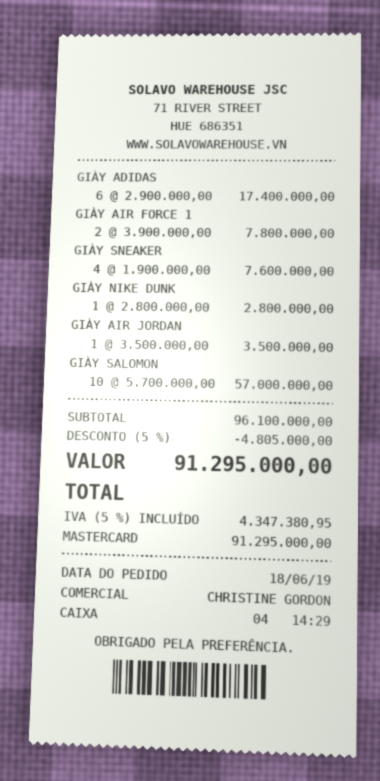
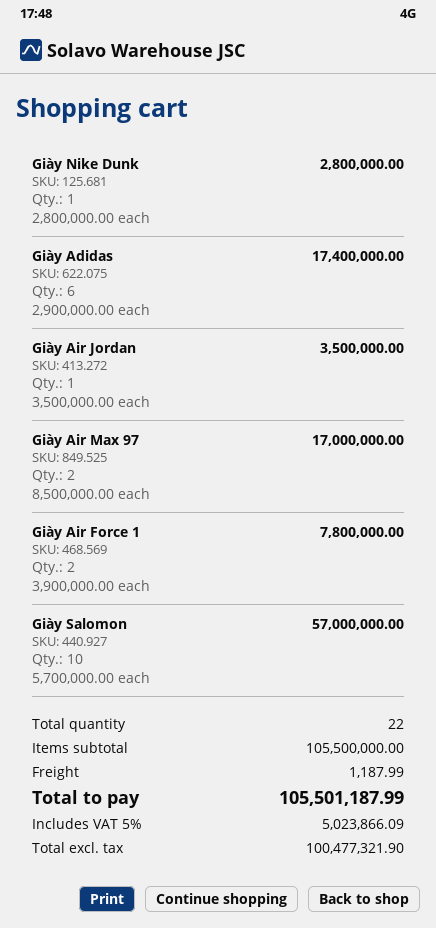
GIÀY SNEAKER: 4 x 1900000.00 = 7600000.00 -> none
Giày Air Max 97: none -> 2 x 8500000.00 = 17000000.00
subtotal: 96100000.00 -> 105500000.00
discount: 5% = 4805000.00 -> none
shipping: none -> 1187.99
tax: 5% = 4347380.95 -> 5% = 5023866.09
total: 91295000.00 -> 105501187.99

